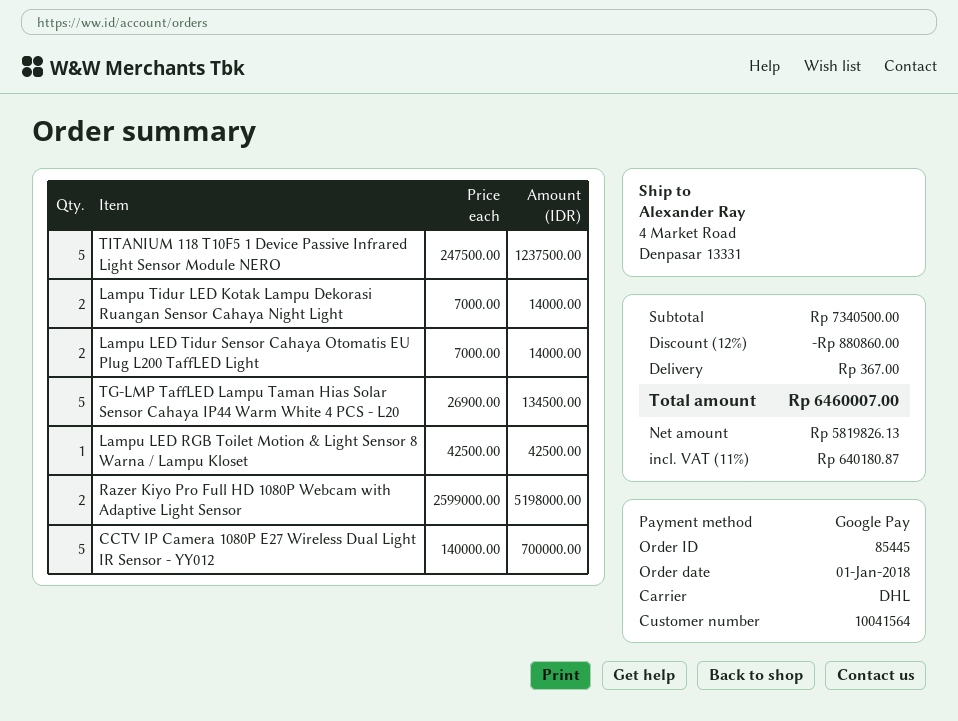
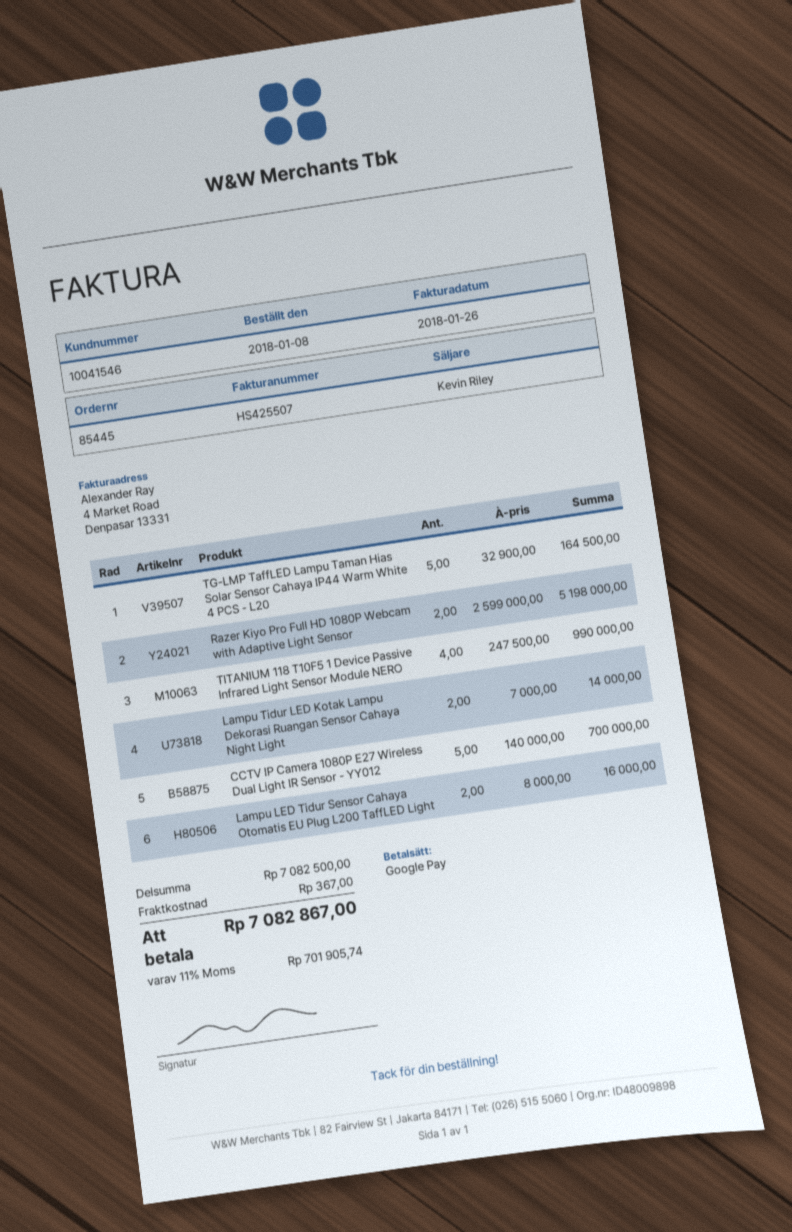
order date: 2018-01-01 -> 2018-01-08
customer number: 10041564 -> 10041546
TITANIUM 118 T10F5 1 Device Passive Infrared Light Sensor Module NERO: 5 x 247500.00 = 1237500.00 -> 4 x 247500.00 = 990000.00
Lampu LED Tidur Sensor Cahaya Otomatis EU Plug L200 TaffLED Light: 2 x 7000.00 = 14000.00 -> 2 x 8000.00 = 16000.00
TG-LMP TaffLED Lampu Taman Hias Solar Sensor Cahaya IP44 Warm White 4 PCS - L20: 5 x 26900.00 = 134500.00 -> 5 x 32900.00 = 164500.00
Lampu LED RGB Toilet Motion & Light Sensor 8 Warna / Lampu Kloset: 1 x 42500.00 = 42500.00 -> none
subtotal: 7340500.00 -> 7082500.00
discount: 12% = 880860.00 -> none
tax: 11% = 640180.87 -> 11% = 701905.74
total: 6460007.00 -> 7082867.00

